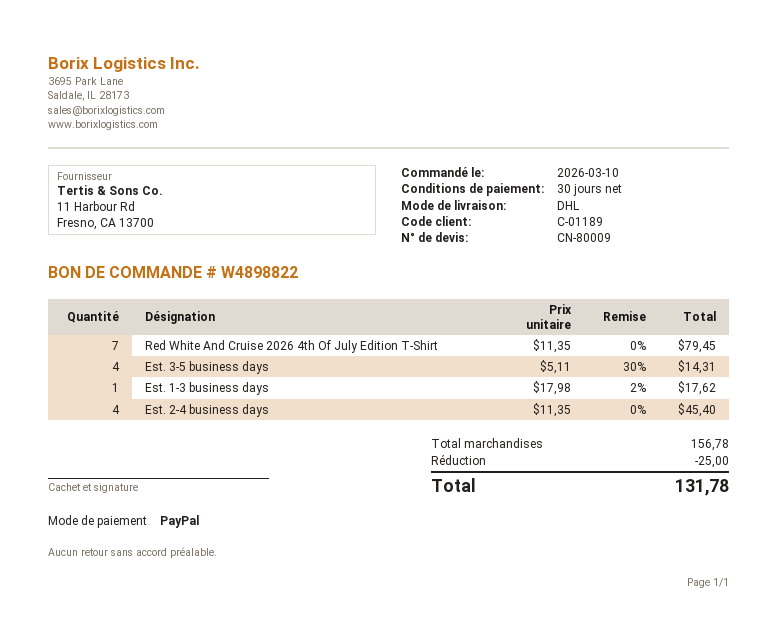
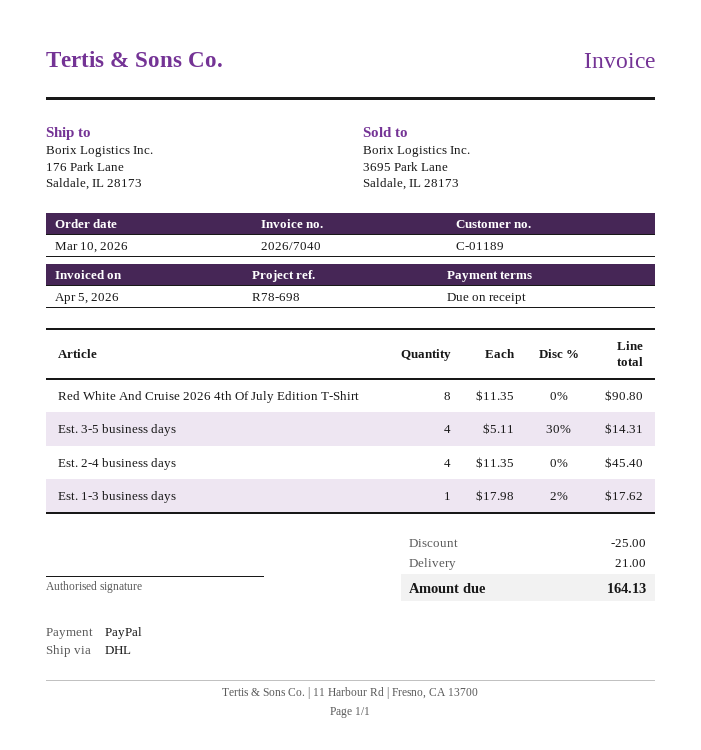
payment terms: 30 days -> on receipt
Red White And Cruise 2026 4th Of July Edition T-Shirt: 7 x 11.35 = 79.45 -> 8 x 11.35 = 90.80
shipping: none -> 21.00
total: 131.78 -> 164.13

